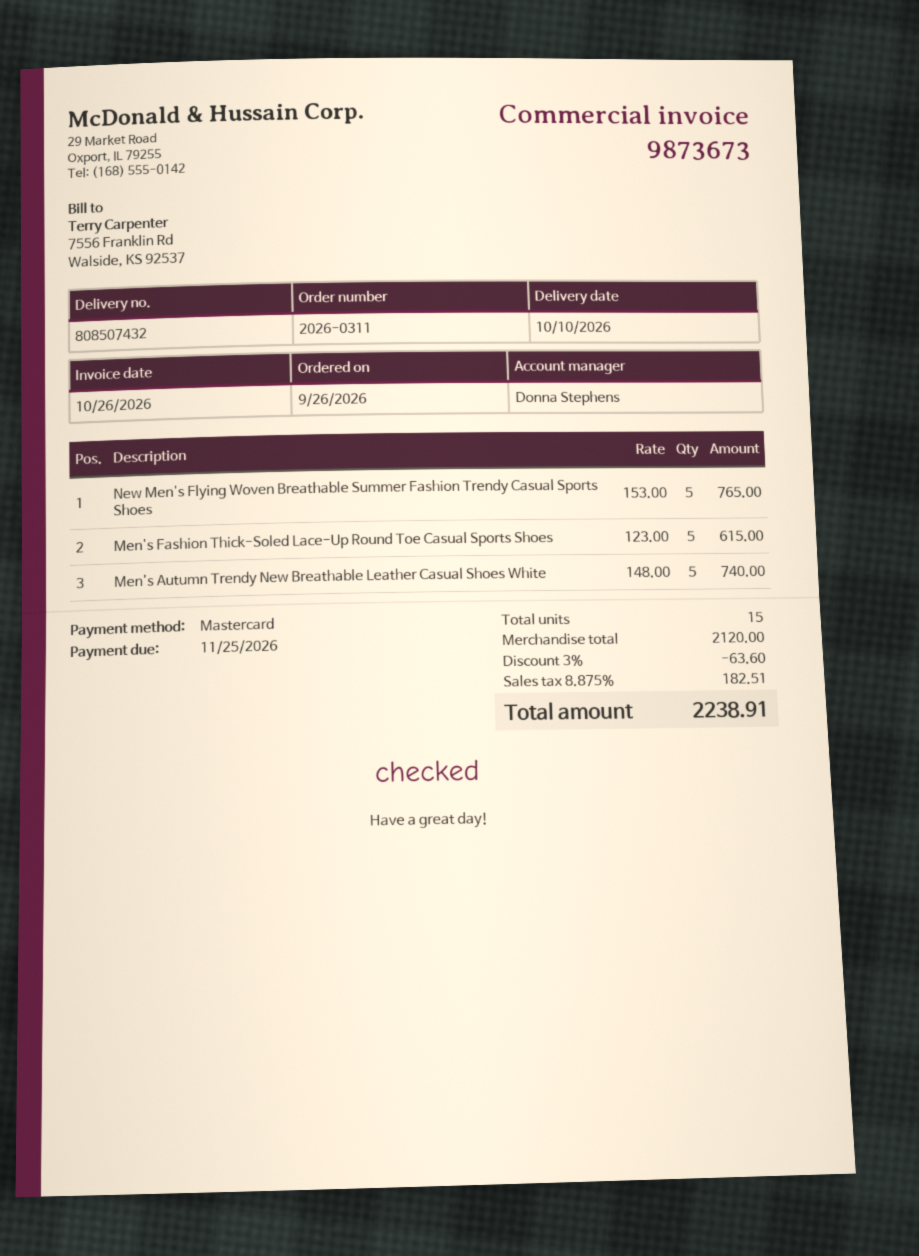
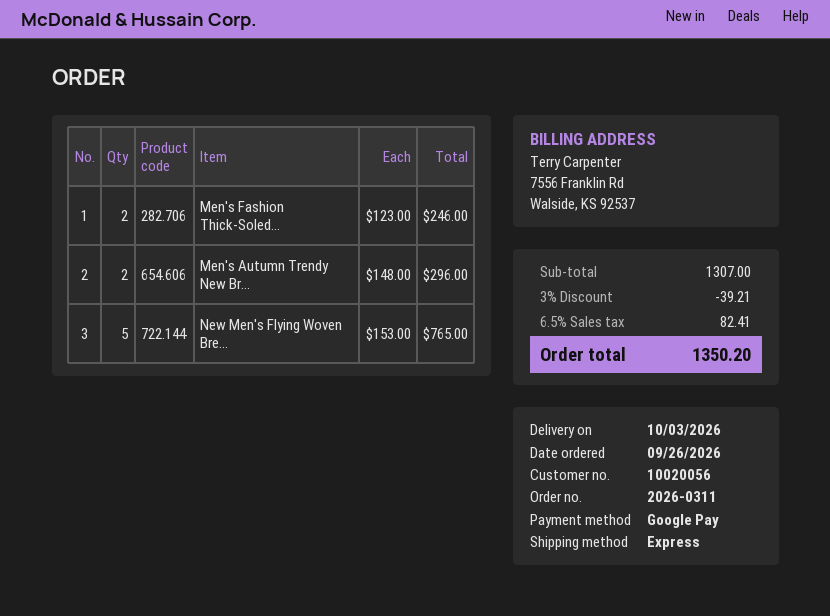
delivery date: 2026-10-10 -> 2026-10-03
payment method: Mastercard -> Google Pay
Men's Fashion Thick-Soled Lace-Up Round Toe Casual Sports Shoes: 5 x 123.00 = 615.00 -> 2 x 123.00 = 246.00
Men's Autumn Trendy New Breathable Leather Casual Shoes White: 5 x 148.00 = 740.00 -> 2 x 148.00 = 296.00
subtotal: 2120.00 -> 1307.00
discount: 3% = 63.60 -> 3% = 39.21
tax: 8.875% = 182.51 -> 6.5% = 82.41
total: 2238.91 -> 1350.20

